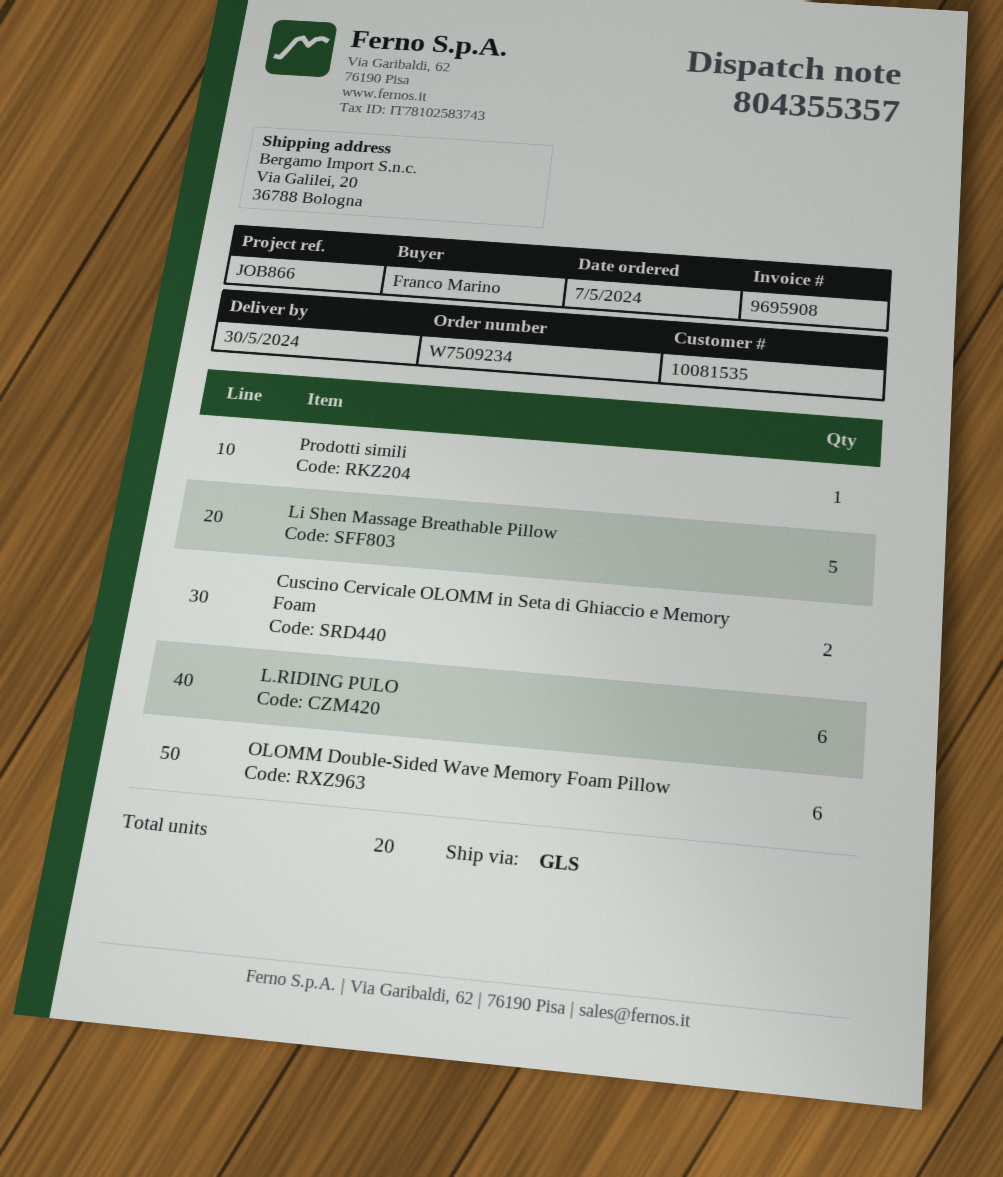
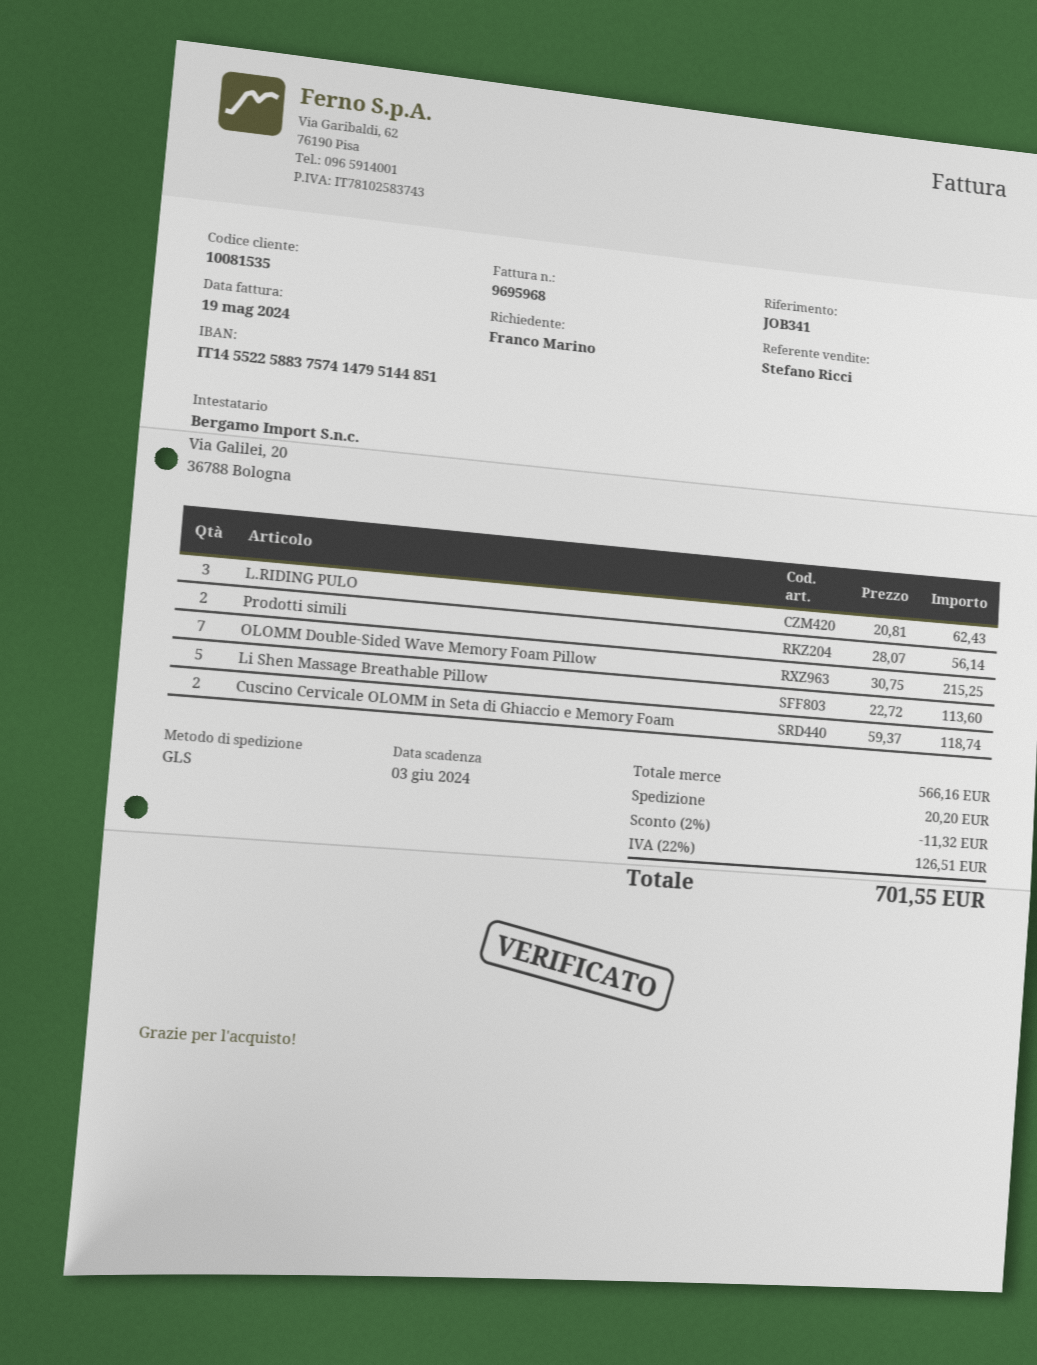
invoice number: 9695908 -> 9695968
reference: JOB866 -> JOB341
Prodotti simili: 1 -> 2
L.RIDING PULO: 6 -> 3
OLOMM Double-Sided Wave Memory Foam Pillow: 6 -> 7

